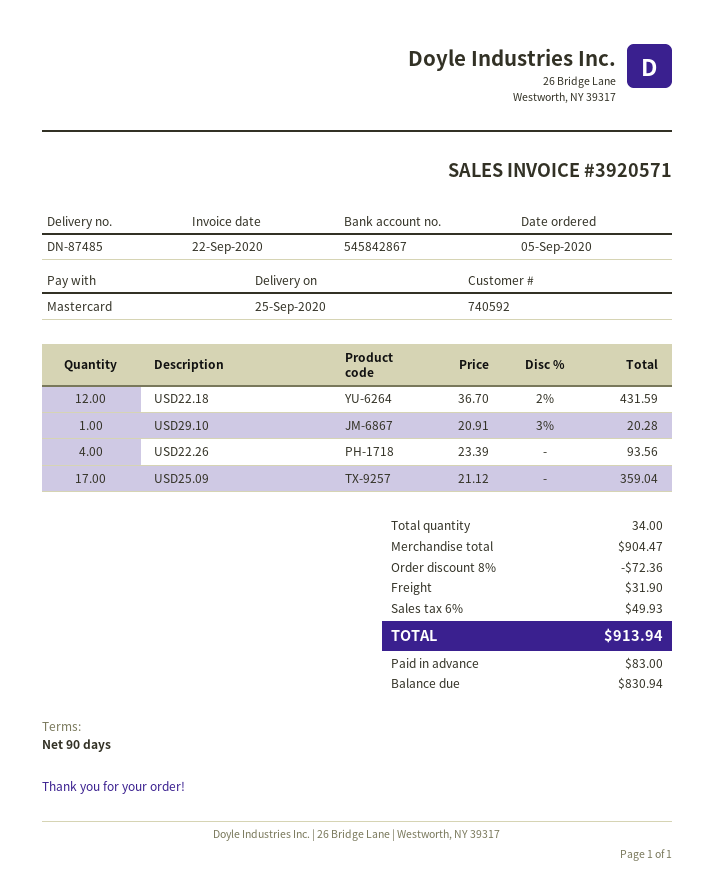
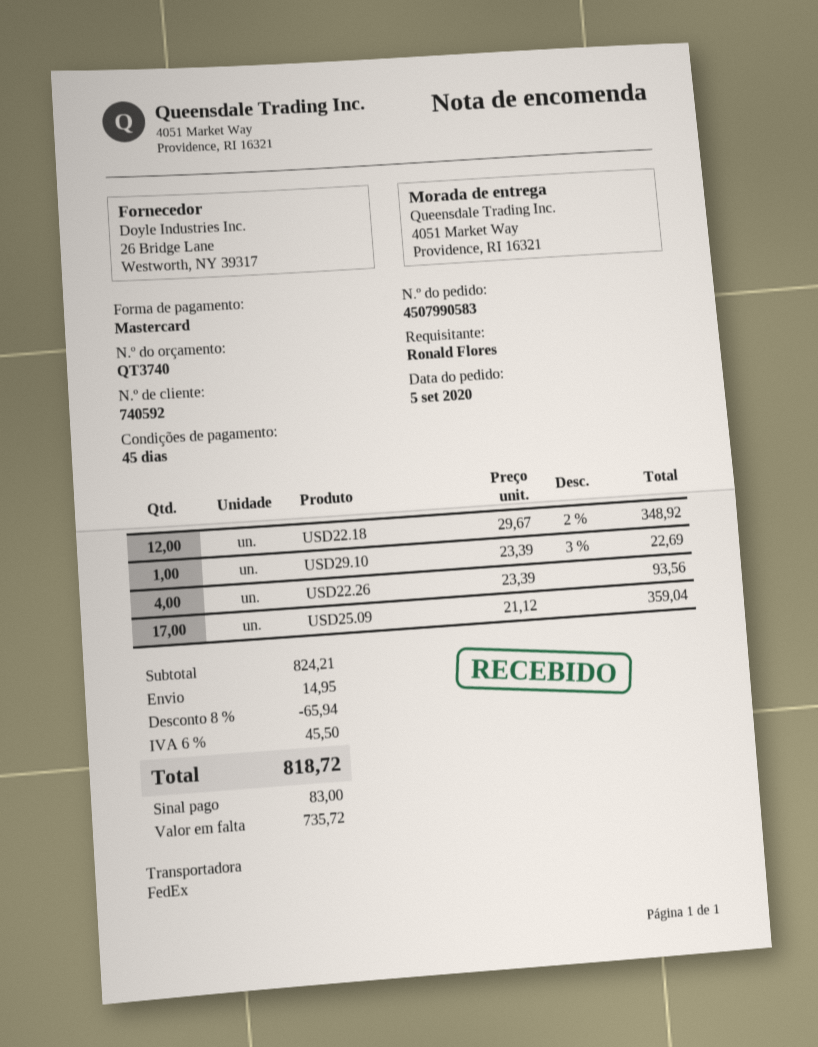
payment terms: 90 days -> 45 days
USD22.18: 12 x 36.70 - 2% = 431.59 -> 12 x 29.67 - 2% = 348.92
USD29.10: 1 x 20.91 - 3% = 20.28 -> 1 x 23.39 - 3% = 22.69
subtotal: 904.47 -> 824.21
discount: 8% = 72.36 -> 8% = 65.94
shipping: 31.90 -> 14.95
tax: 6% = 49.93 -> 6% = 45.50
total: 913.94 -> 818.72
balance: 830.94 -> 735.72

